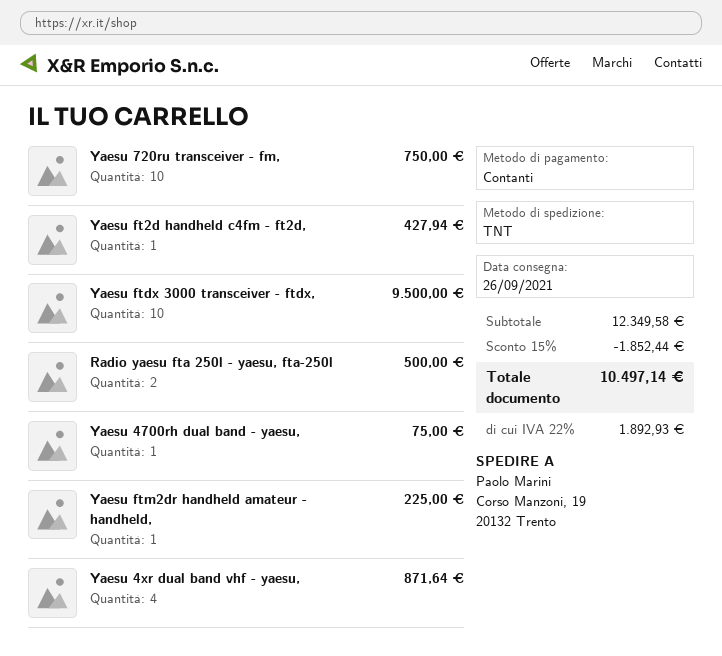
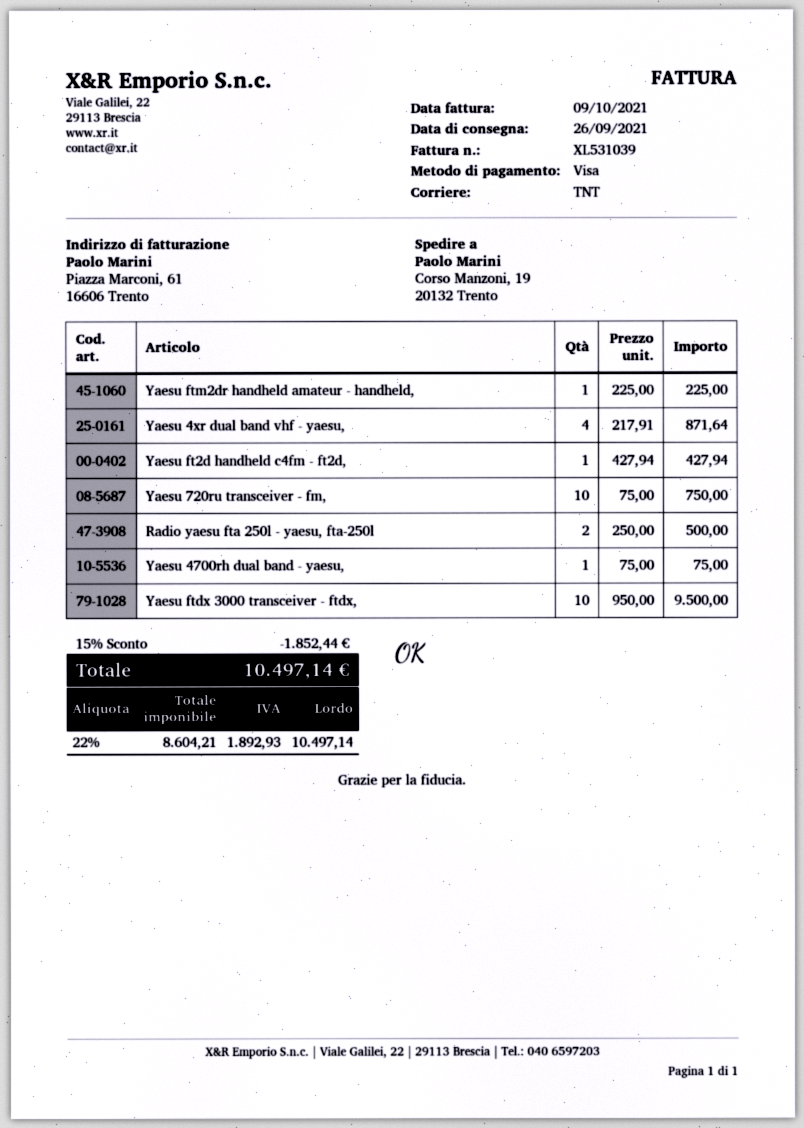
payment method: cash -> Visa

